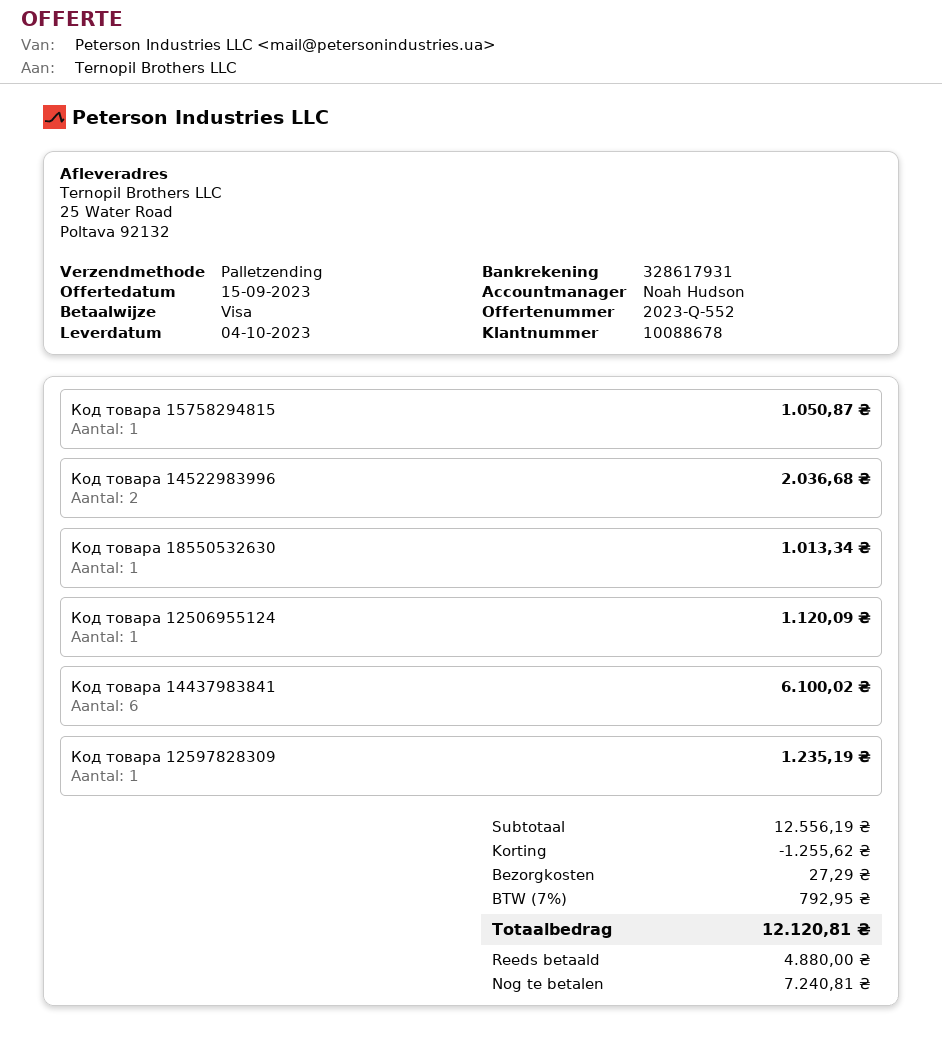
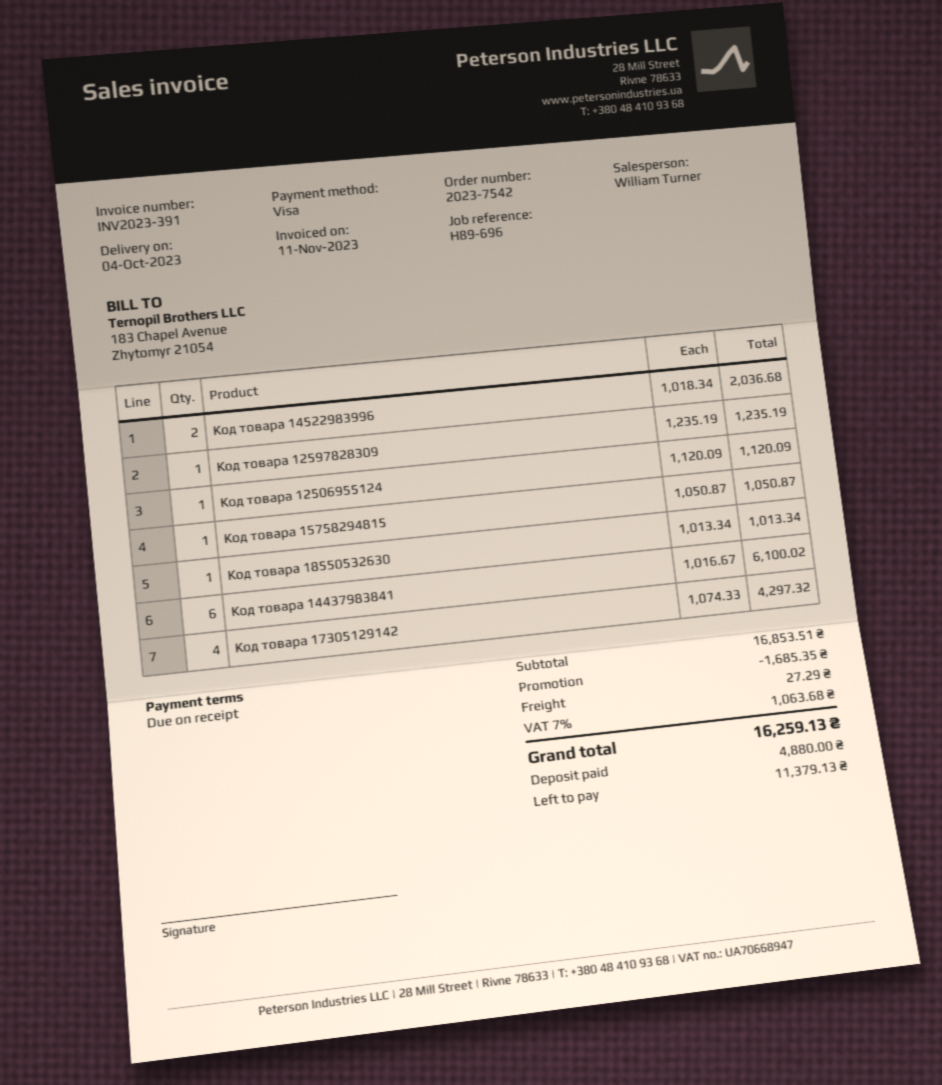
sales rep: Noah Hudson -> William Turner
Код товара 17305129142: none -> 4 for 4297.32
subtotal: 12556.19 -> 16853.51
discount: 1255.62 -> 1685.35
tax: 7% = 792.95 -> 7% = 1063.68
total: 12120.81 -> 16259.13
balance: 7240.81 -> 11379.13

